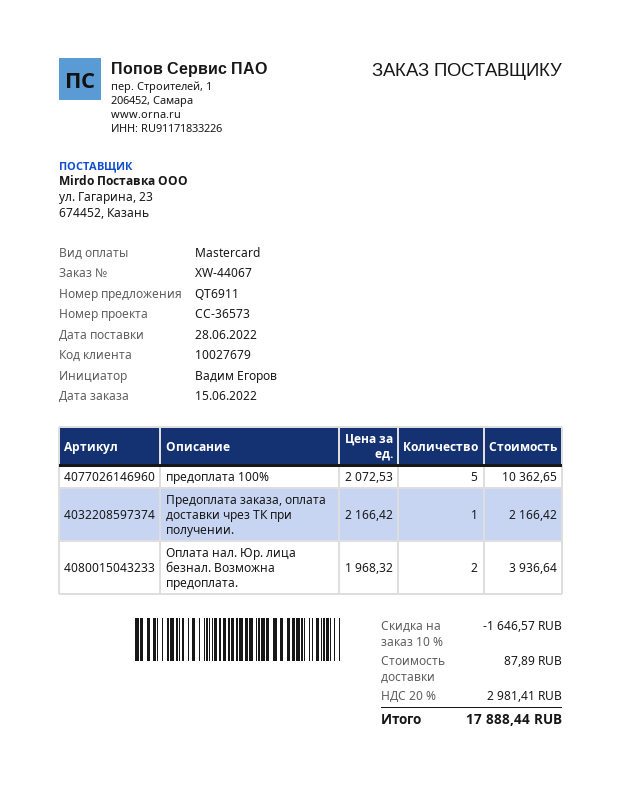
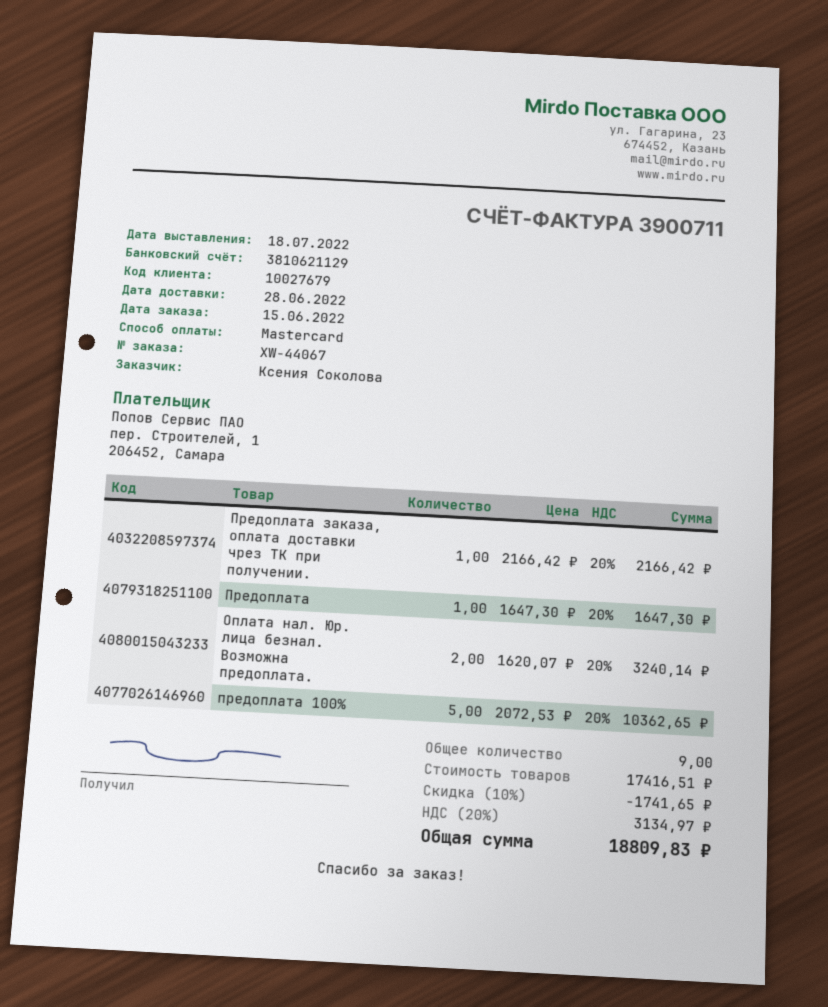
ordered by: Вадим Егоров -> Ксения Соколова
Оплата нал. Юр. лица безнал. Возможна предоплата.: 2 x 1968.32 = 3936.64 -> 2 x 1620.07 = 3240.14
Предоплата: none -> 1 x 1647.30 = 1647.30
discount: 10% = 1646.57 -> 10% = 1741.65
shipping: 87.89 -> none
tax: 20% = 2981.41 -> 20% = 3134.97
total: 17888.44 -> 18809.83

